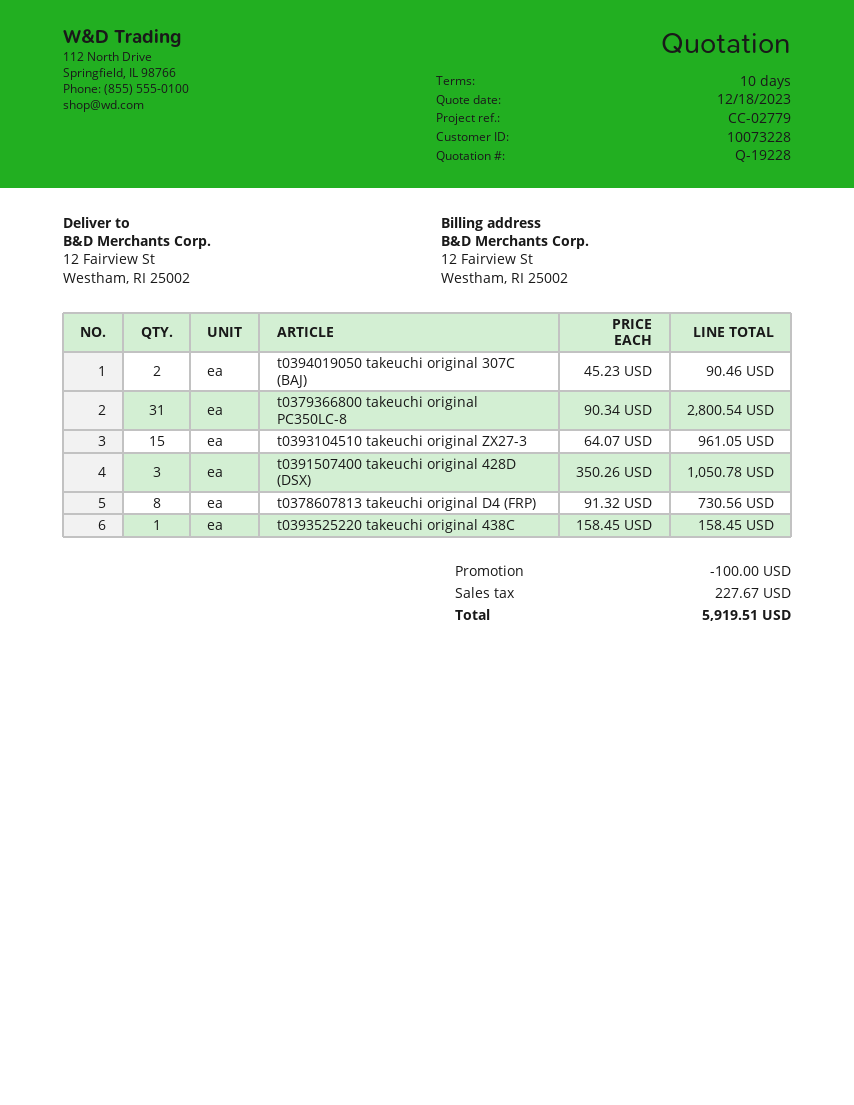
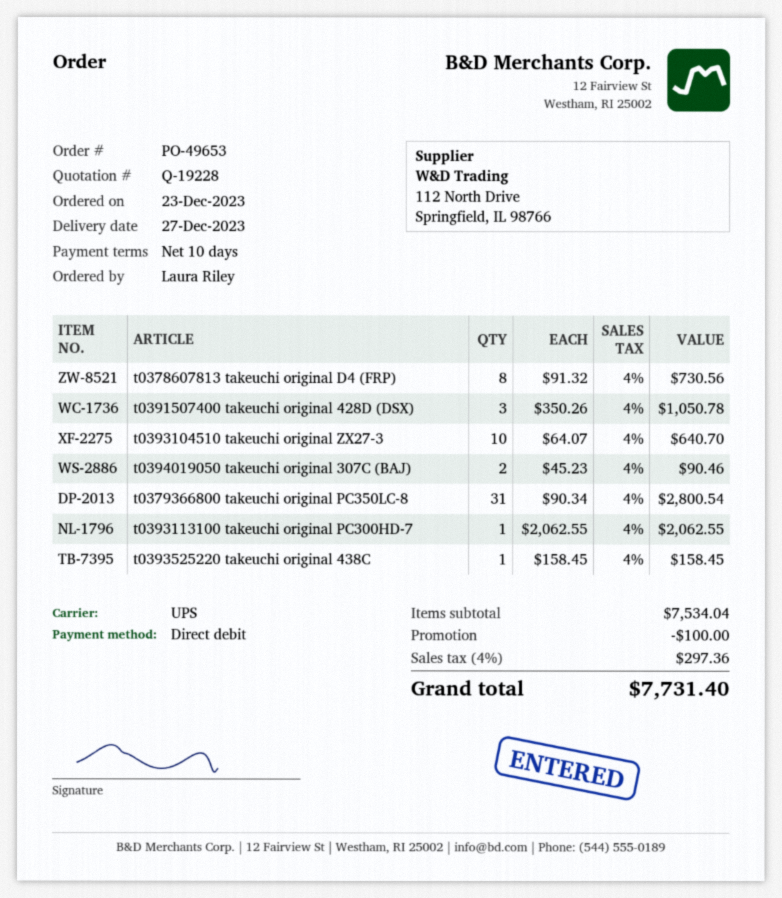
t0393104510 takeuchi original ZX27-3: 15 x 64.07 = 961.05 -> 10 x 64.07 = 640.70
t0393113100 takeuchi original PC300HD-7: none -> 1 x 2062.55 = 2062.55
tax: 227.67 -> 297.36
total: 5919.51 -> 7731.40

